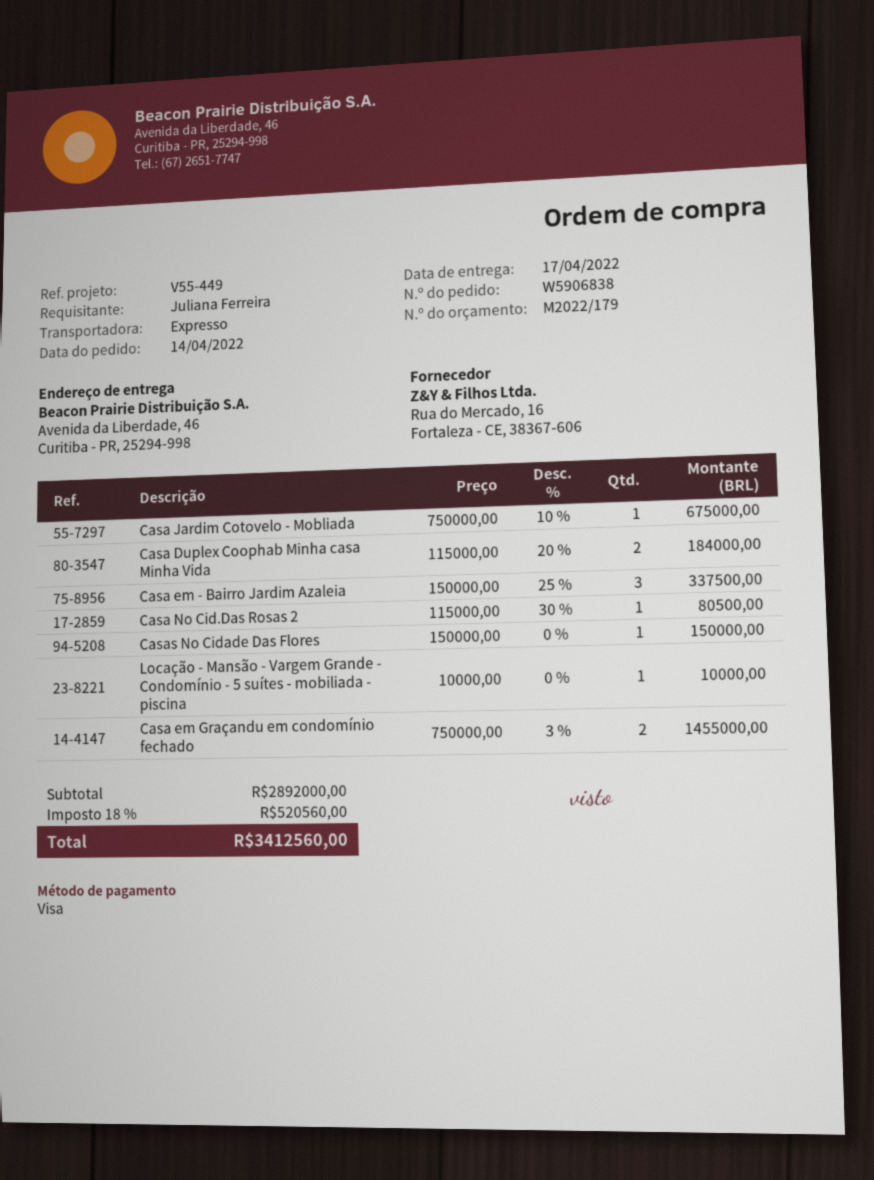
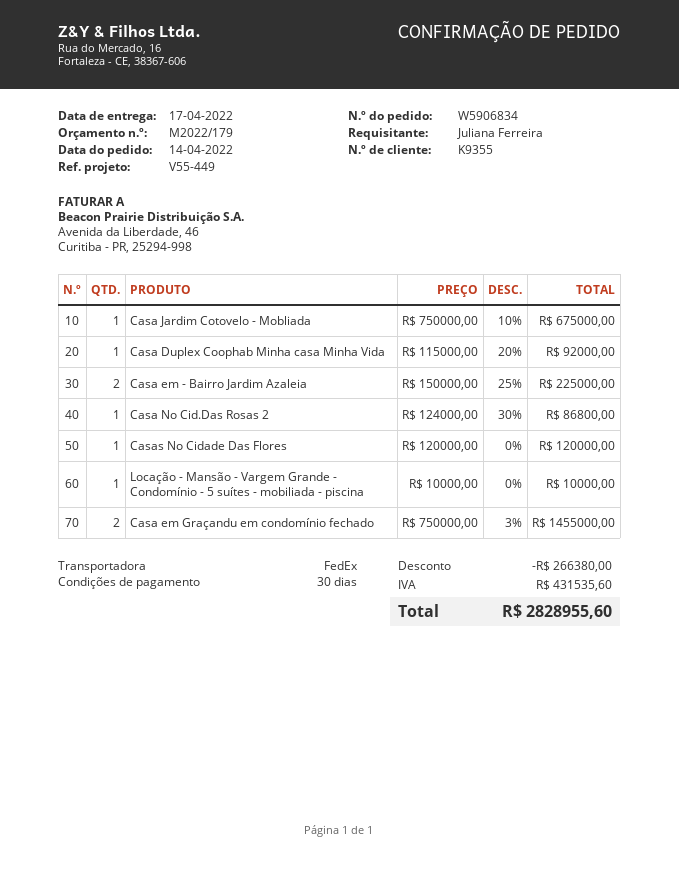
order number: W5906838 -> W5906834
shipping method: express -> FedEx
Casa Duplex Coophab Minha casa Minha Vida: 2 x 115000.00 - 20% = 184000.00 -> 1 x 115000.00 - 20% = 92000.00
Casa em - Bairro Jardim Azaleia: 3 x 150000.00 - 25% = 337500.00 -> 2 x 150000.00 - 25% = 225000.00
Casa No Cid.Das Rosas 2: 1 x 115000.00 - 30% = 80500.00 -> 1 x 124000.00 - 30% = 86800.00
Casas No Cidade Das Flores: 1 x 150000.00 = 150000.00 -> 1 x 120000.00 = 120000.00
discount: none -> 266380.00
tax: 520560.00 -> 431535.60
total: 3412560.00 -> 2828955.60

